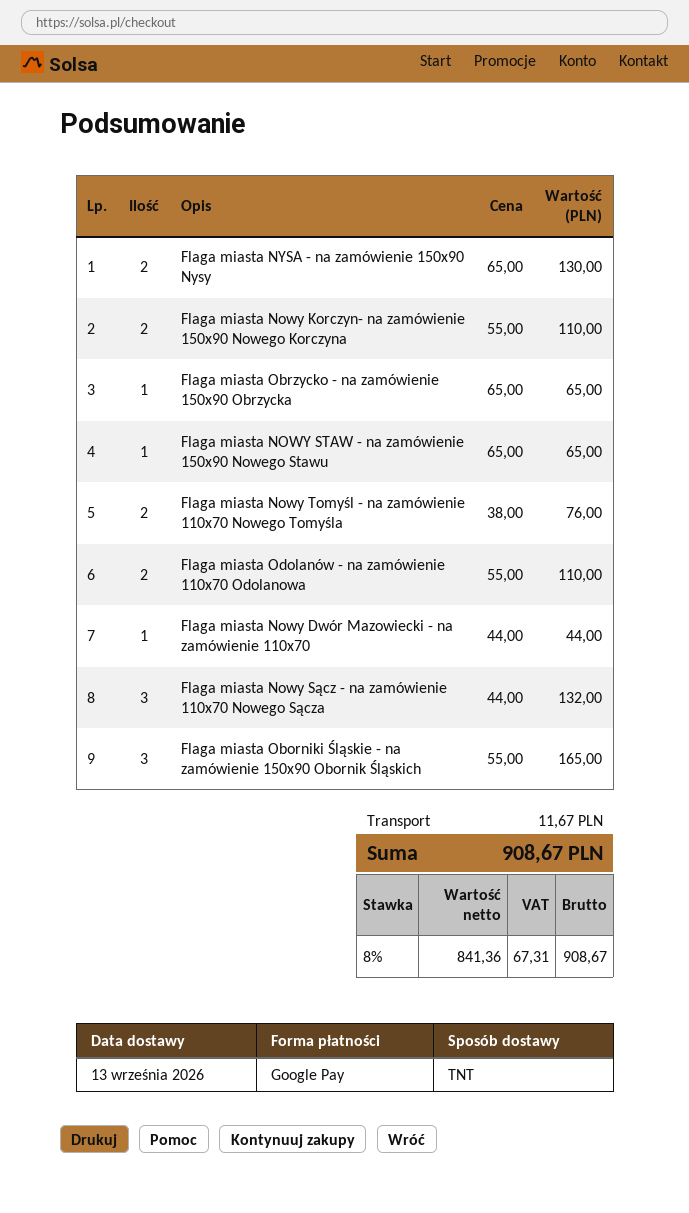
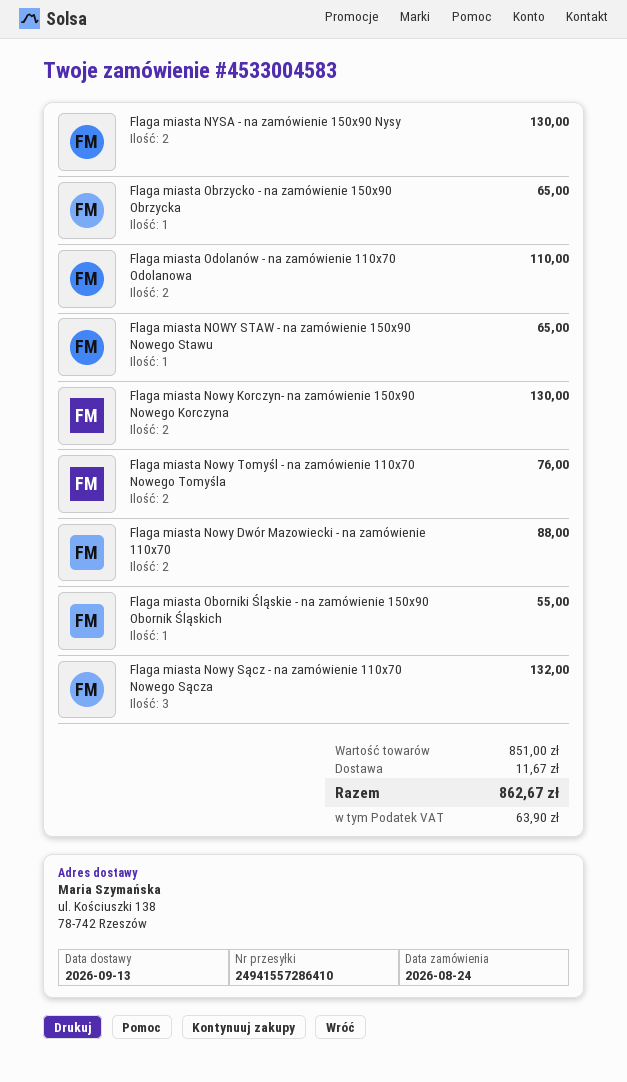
Flaga miasta Nowy Korczyn- na zamówienie 150x90 Nowego Korczyna: 2 for 110.00 -> 2 for 130.00
Flaga miasta Nowy Dwór Mazowiecki - na zamówienie 110x70: 1 for 44.00 -> 2 for 88.00
Flaga miasta Oborniki Śląskie - na zamówienie 150x90 Obornik Śląskich: 3 for 165.00 -> 1 for 55.00
tax: 67.31 -> 63.90
total: 908.67 -> 862.67

